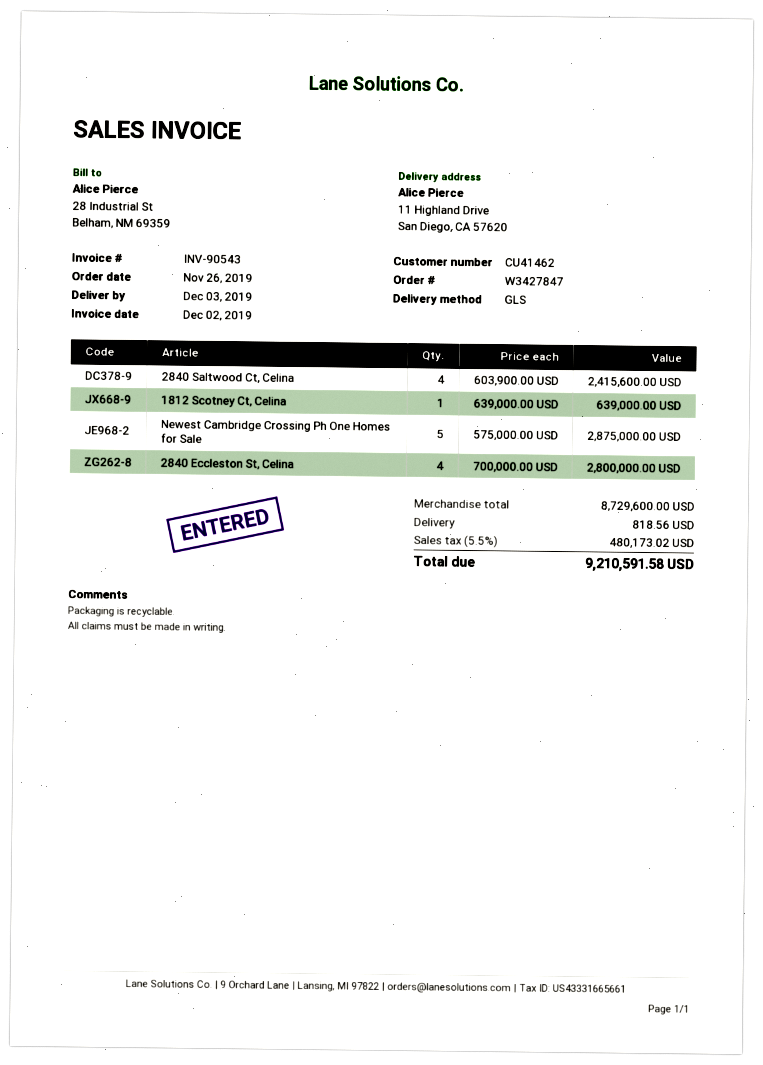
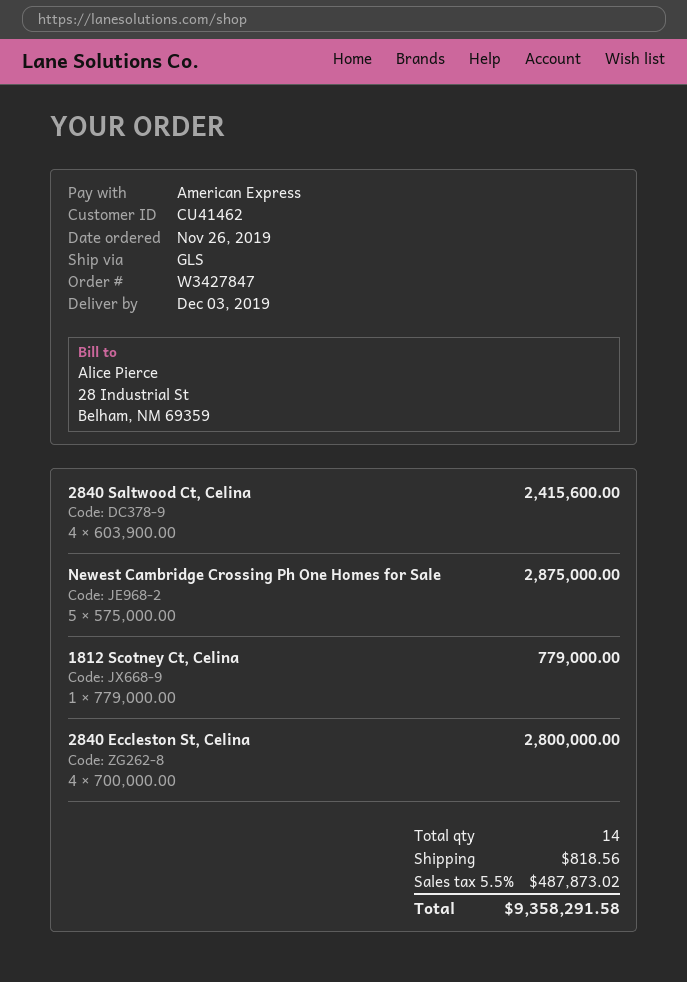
1812 Scotney Ct, Celina: 1 x 639000.00 = 639000.00 -> 1 x 779000.00 = 779000.00
tax: 5.5% = 480173.02 -> 5.5% = 487873.02
total: 9210591.58 -> 9358291.58

